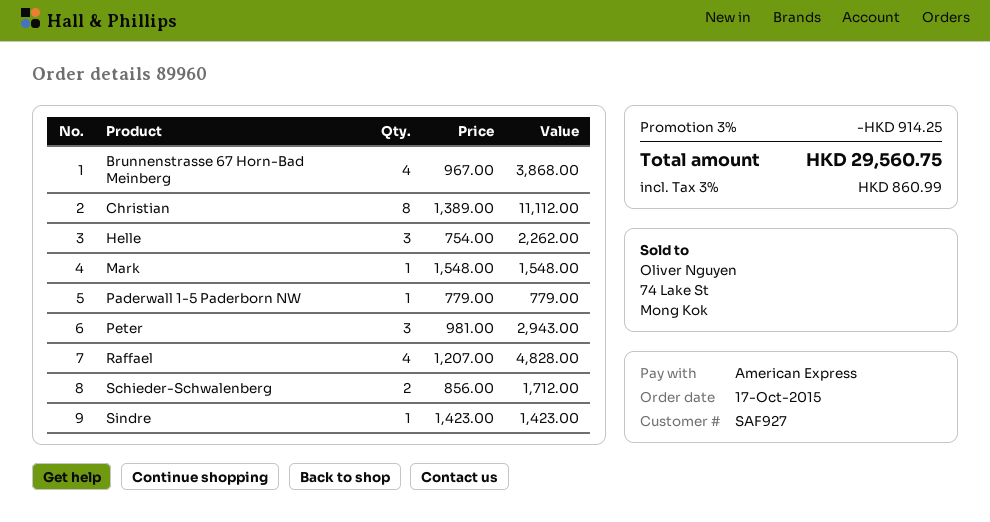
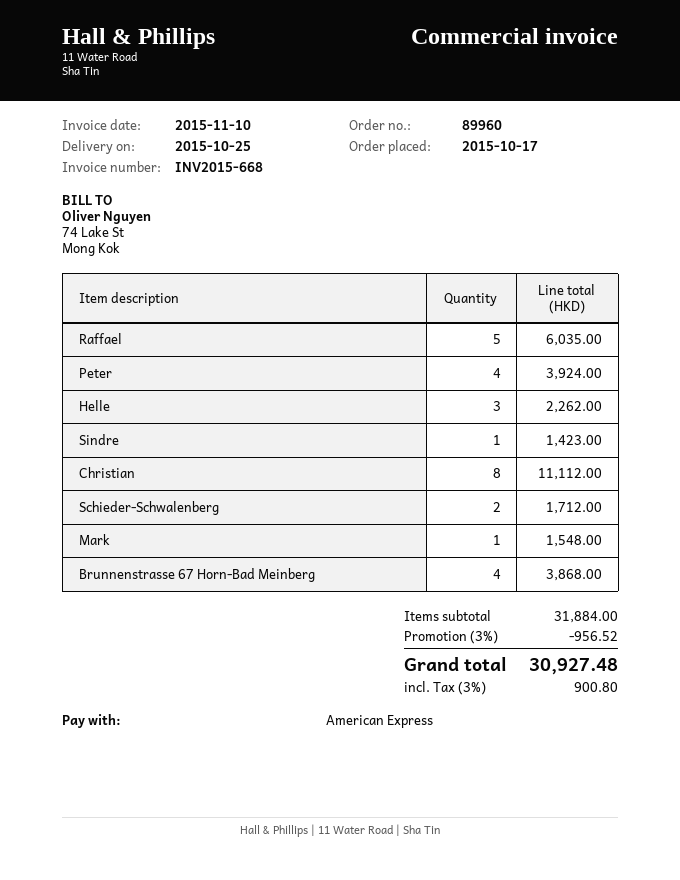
Paderwall 1-5 Paderborn NW: 1 for 779.00 -> none
Peter: 3 for 2943.00 -> 4 for 3924.00
Raffael: 4 for 4828.00 -> 5 for 6035.00
discount: 3% = 914.25 -> 3% = 956.52
tax: 3% = 860.99 -> 3% = 900.80
total: 29560.75 -> 30927.48

